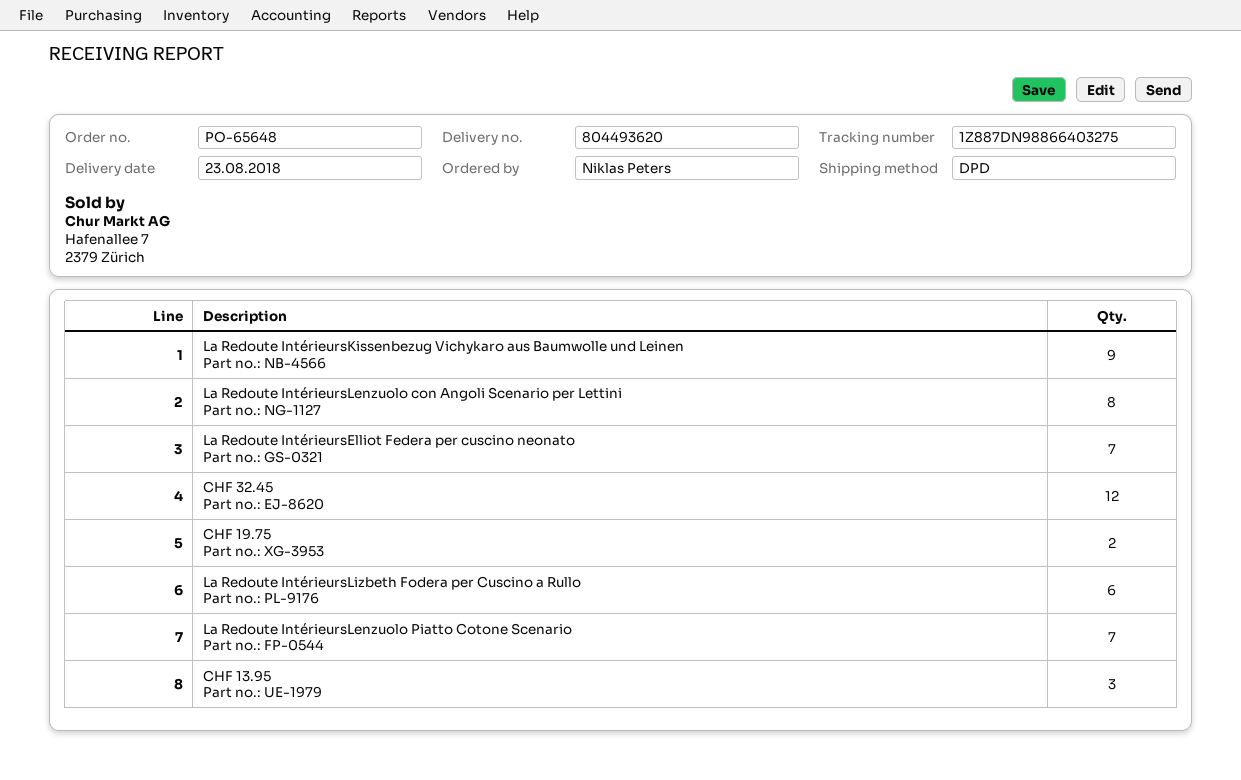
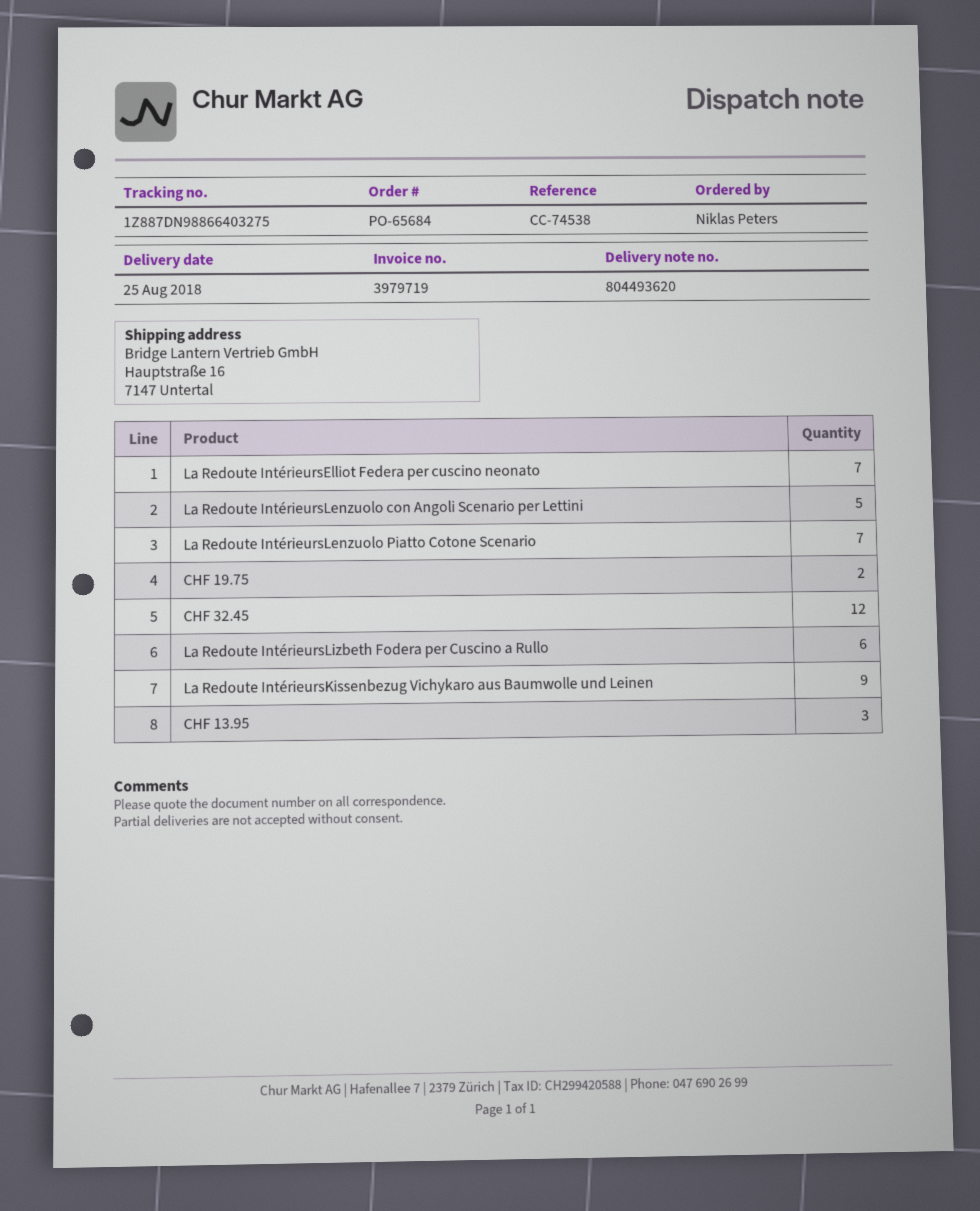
order number: PO-65648 -> PO-65684
delivery date: 2018-08-23 -> 2018-08-25
La Redoute IntérieursLenzuolo con Angoli Scenario per Lettini: 8 -> 5

